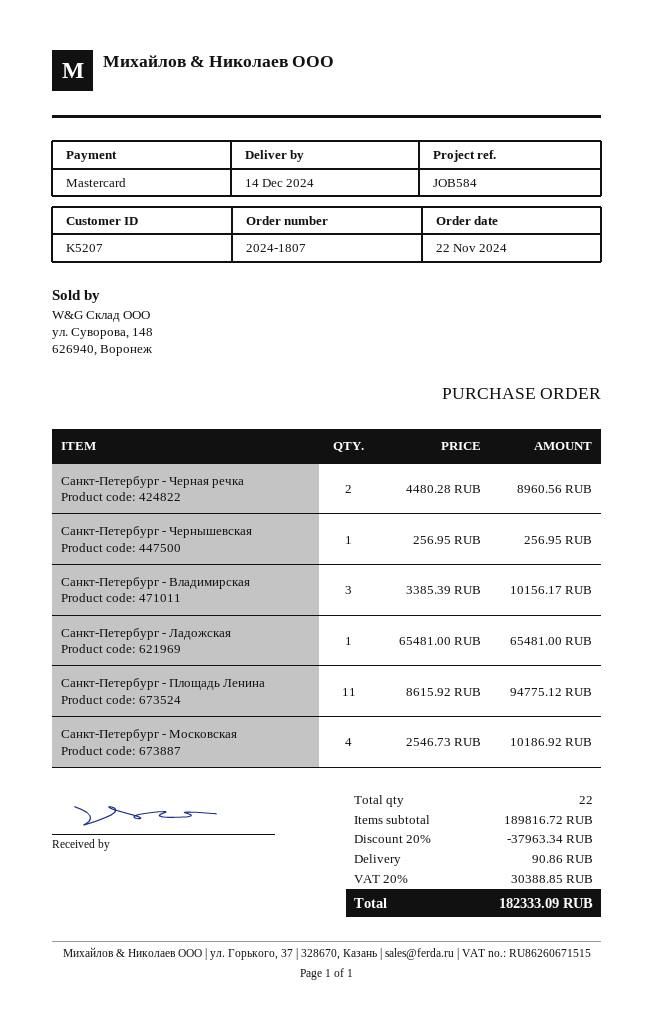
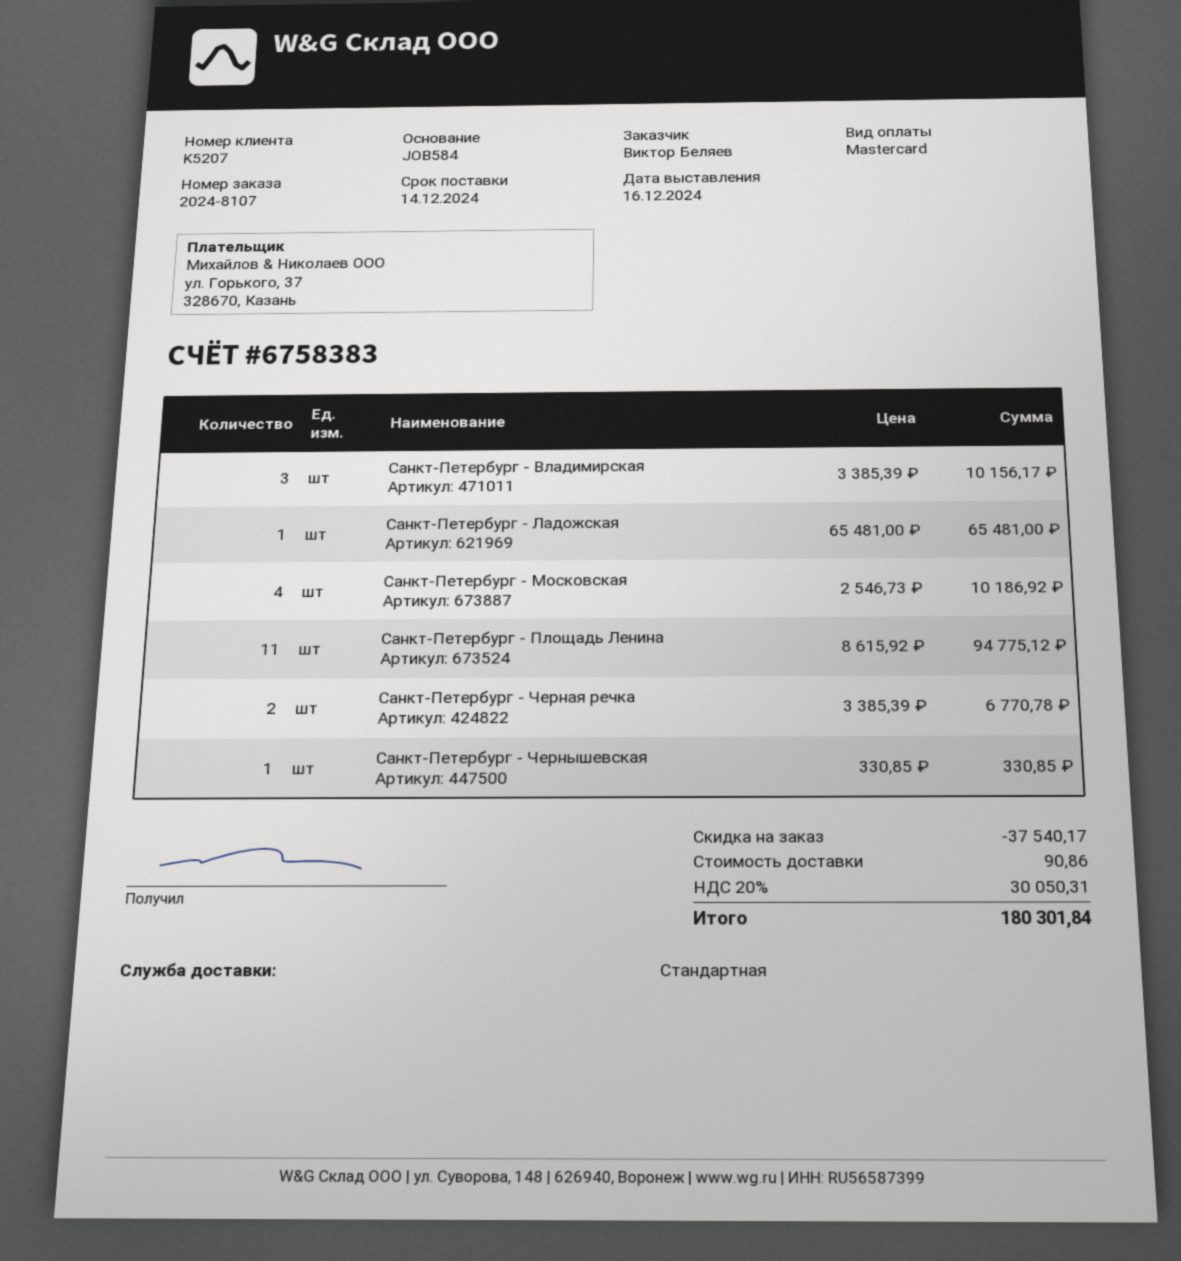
order number: 2024-1807 -> 2024-8107
Санкт-Петербург - Черная речка: 2 x 4480.28 = 8960.56 -> 2 x 3385.39 = 6770.78
Санкт-Петербург - Чернышевская: 1 x 256.95 = 256.95 -> 1 x 330.85 = 330.85
discount: 37963.34 -> 37540.17
tax: 20% = 30388.85 -> 20% = 30050.31
total: 182333.09 -> 180301.84

